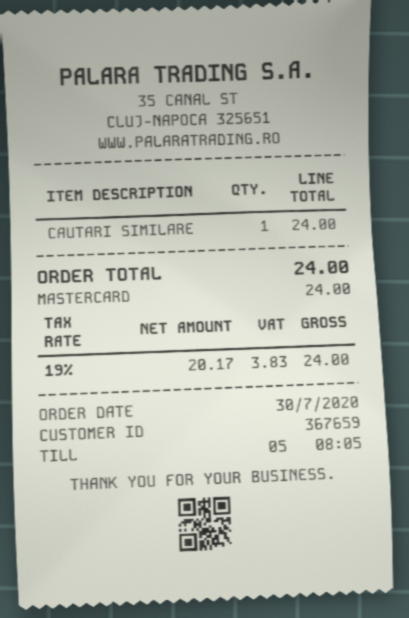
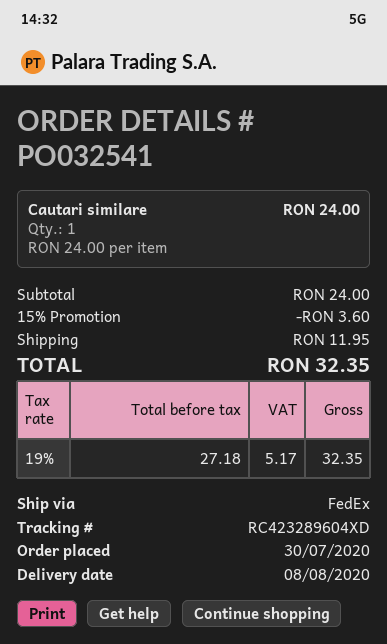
discount: none -> 15% = 3.60
shipping: none -> 11.95
net: 20.17 -> 27.18
tax: 19% = 3.83 -> 19% = 5.17
total: 24.00 -> 32.35

